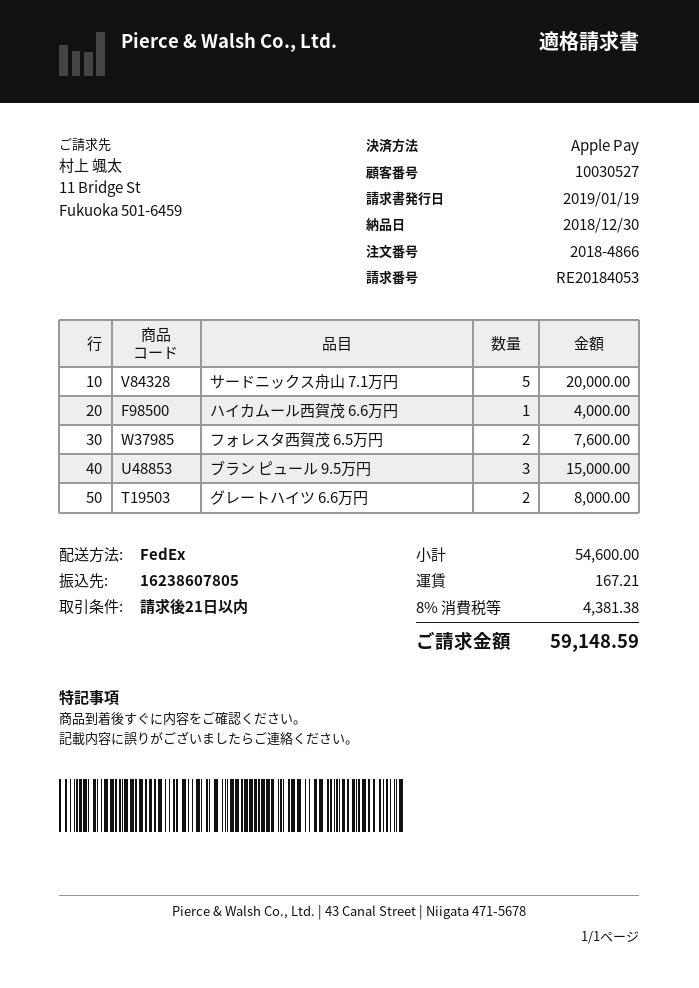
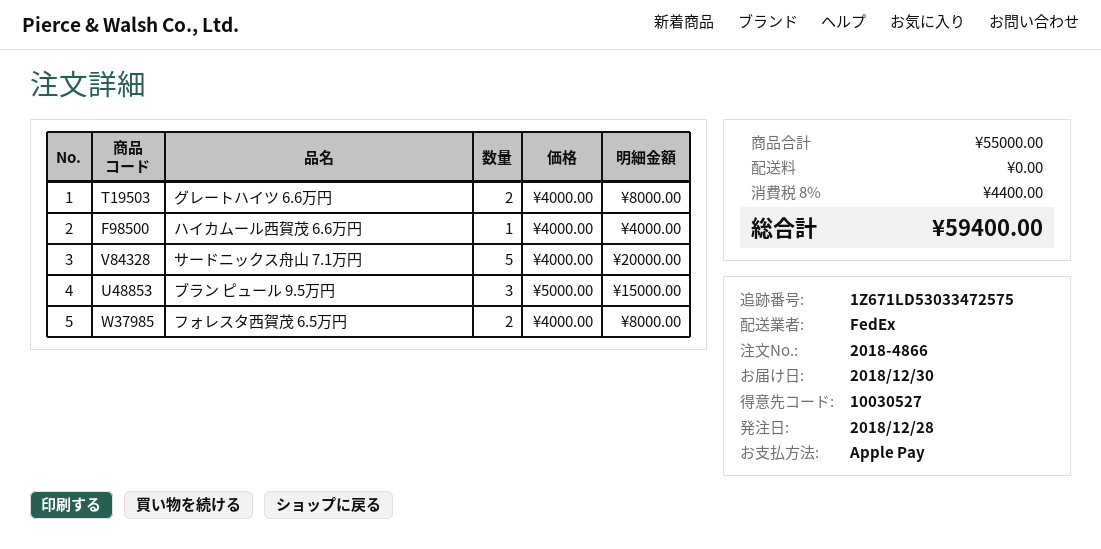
フォレスタ西賀茂 6.5万円: 2 for 7600.00 -> 2 for 8000.00
subtotal: 54600.00 -> 55000.00
shipping: 167.21 -> 0.00
tax: 8% = 4381.38 -> 8% = 4400.00
total: 59148.59 -> 59400.00

